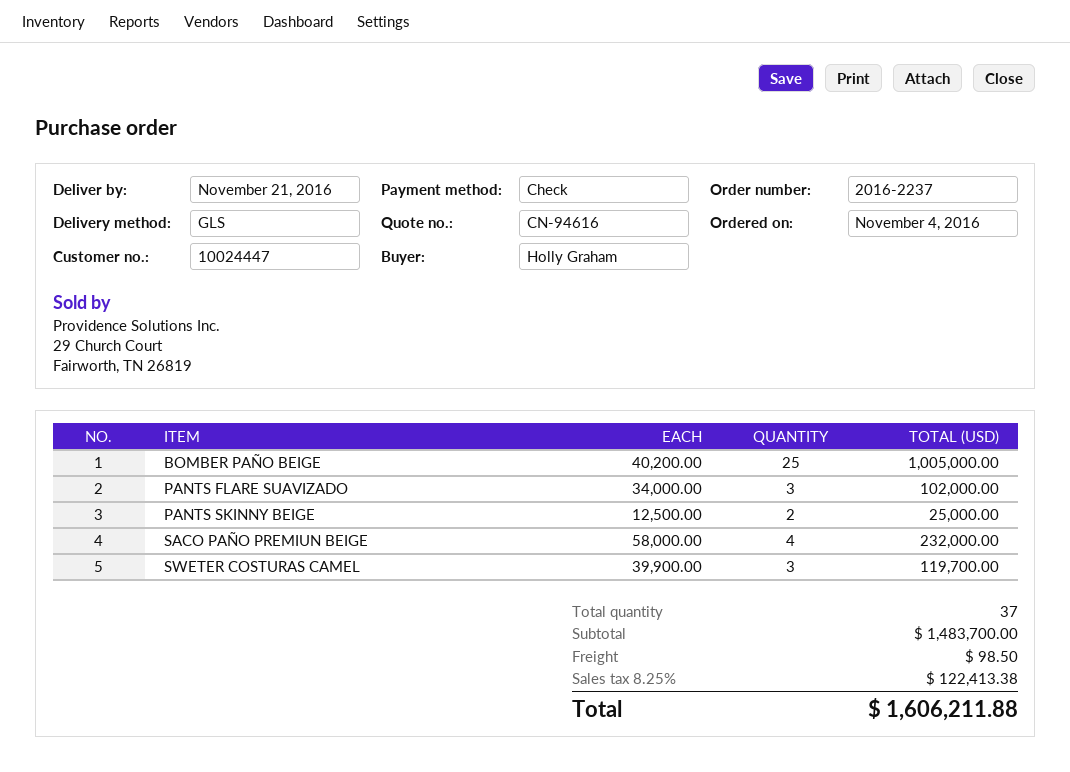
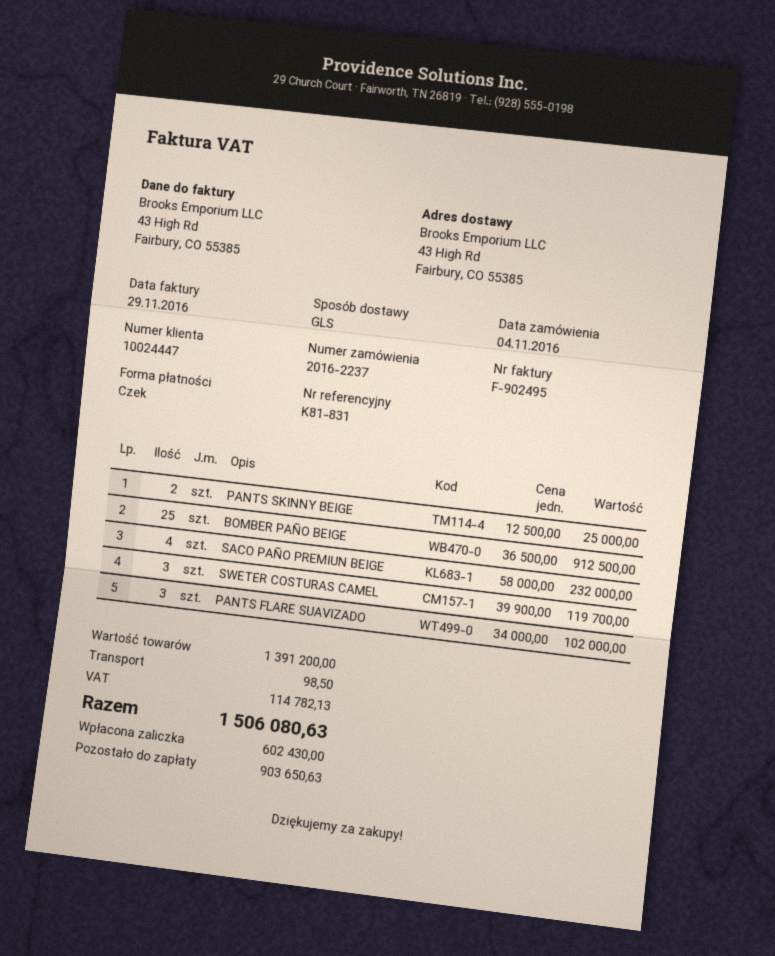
BOMBER PAÑO BEIGE: 25 x 40200.00 = 1005000.00 -> 25 x 36500.00 = 912500.00
subtotal: 1483700.00 -> 1391200.00
tax: 122413.38 -> 114782.13
total: 1606211.88 -> 1506080.63

